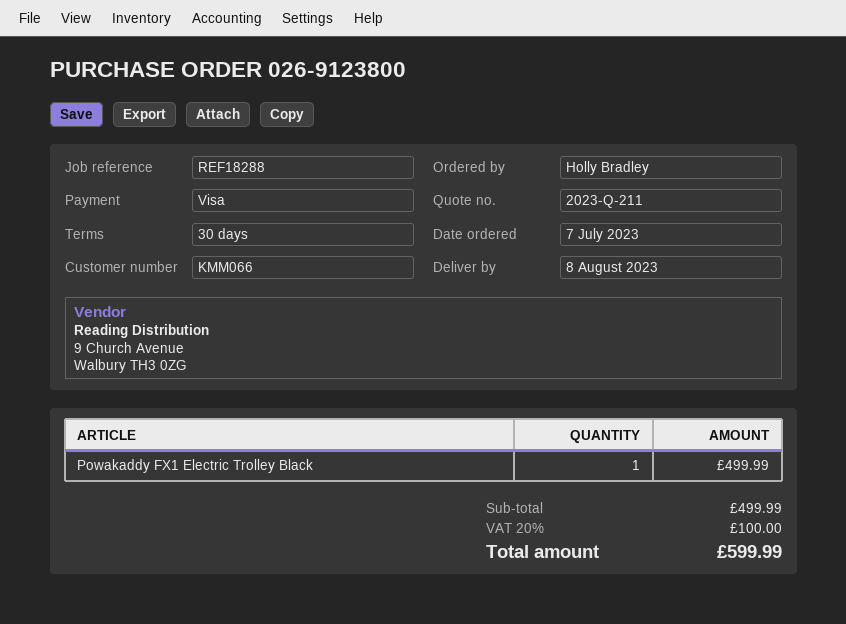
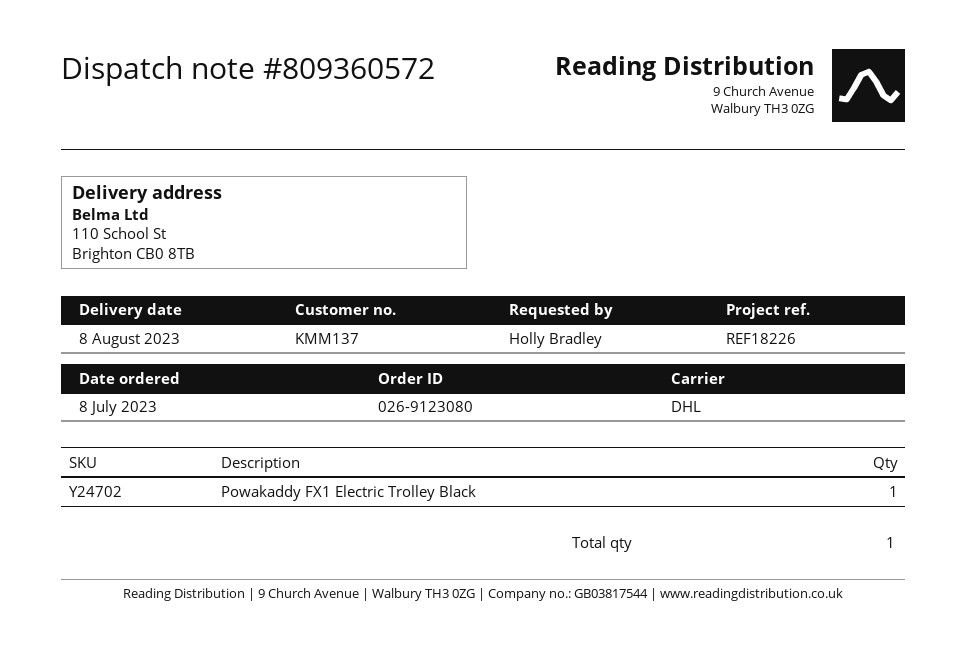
order number: 026-9123800 -> 026-9123080
order date: 2023-07-07 -> 2023-07-08
customer number: KMM066 -> KMM137
reference: REF18288 -> REF18226

